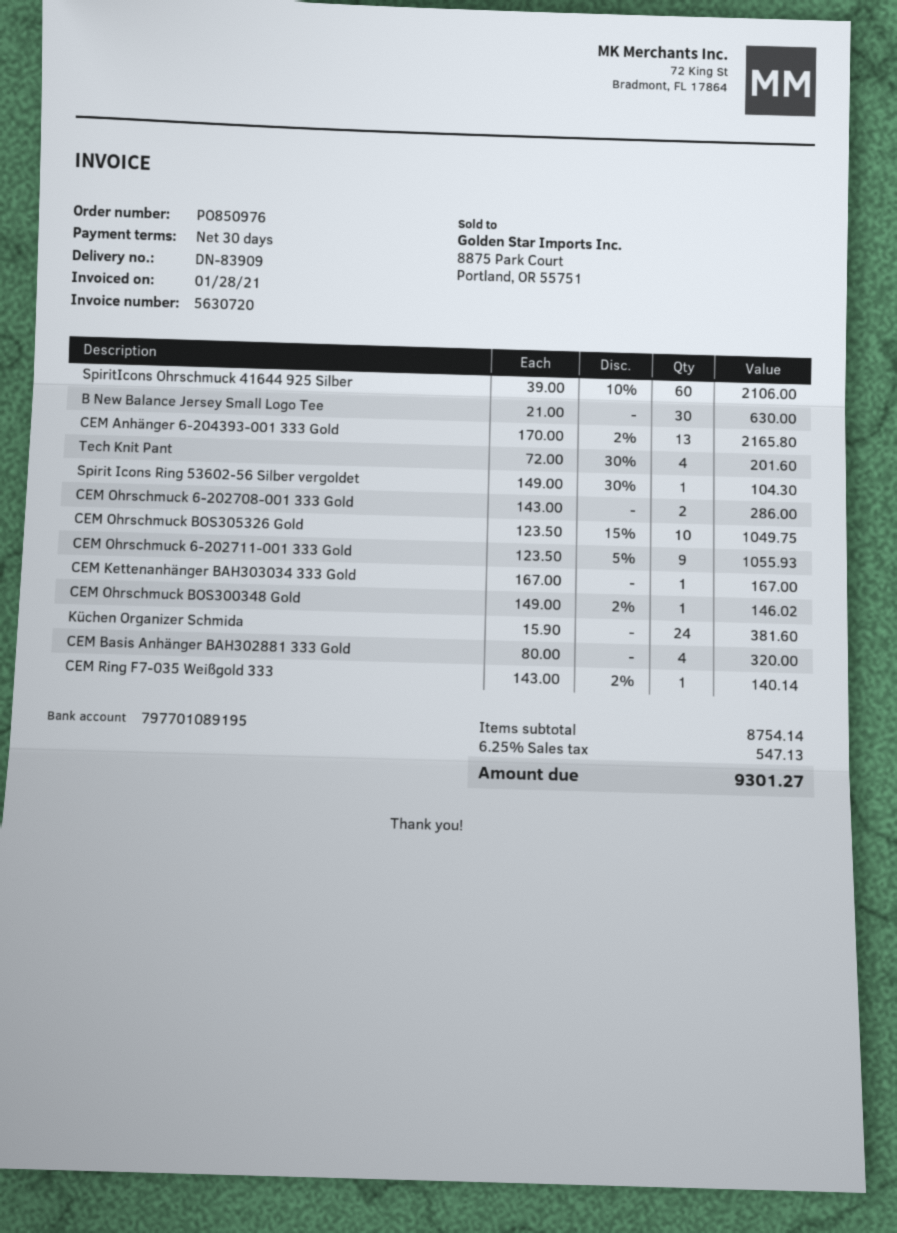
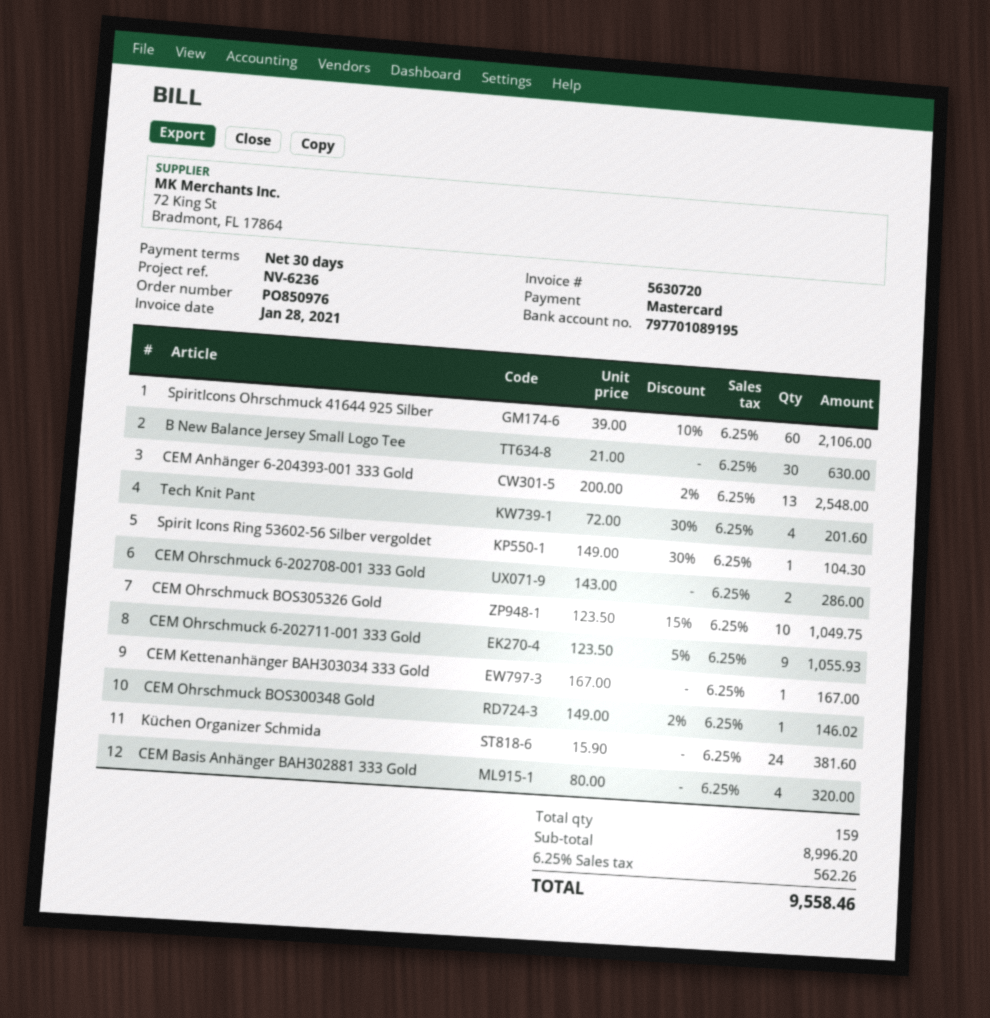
CEM Anhänger 6-204393-001 333 Gold: 13 x 170.00 - 2% = 2165.80 -> 13 x 200.00 - 2% = 2548.00
CEM Ring F7-035 Weißgold 333: 1 x 143.00 - 2% = 140.14 -> none
subtotal: 8754.14 -> 8996.20
tax: 6.25% = 547.13 -> 6.25% = 562.26
total: 9301.27 -> 9558.46

